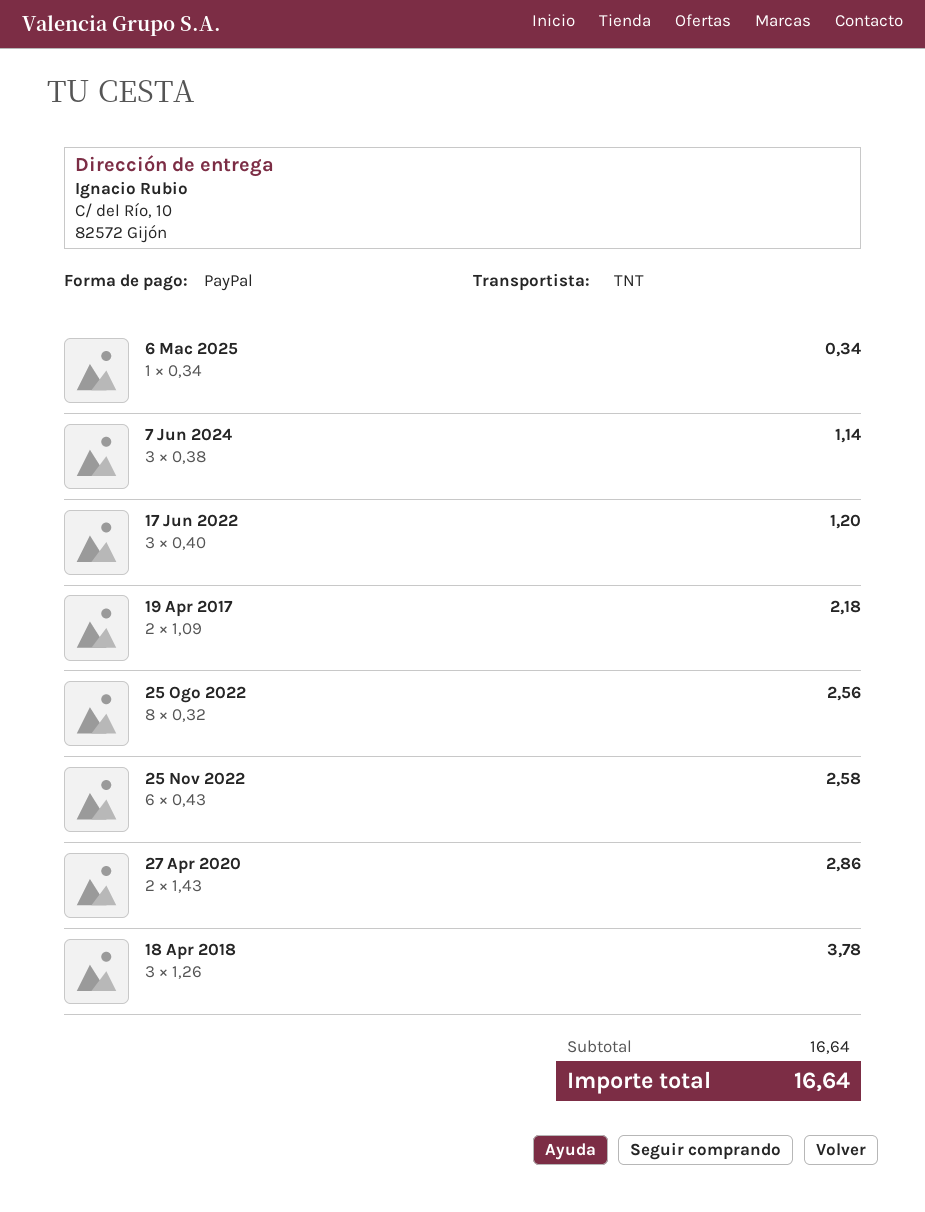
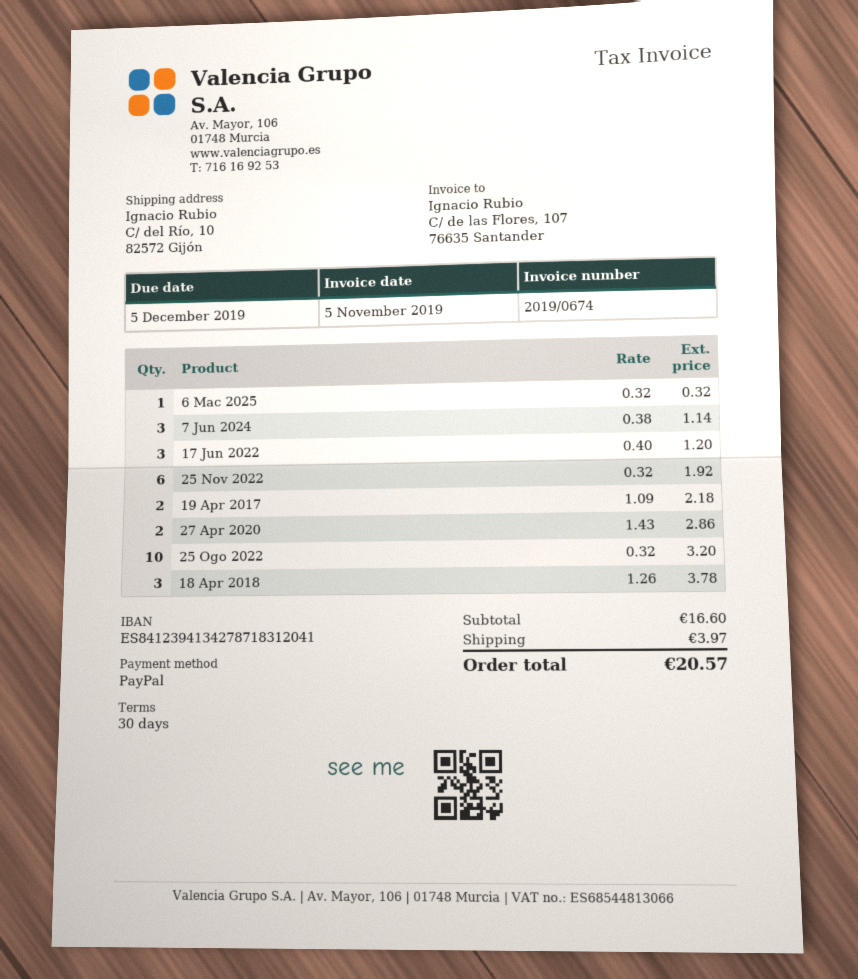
6 Mac 2025: 1 x 0.34 = 0.34 -> 1 x 0.32 = 0.32
25 Ogo 2022: 8 x 0.32 = 2.56 -> 10 x 0.32 = 3.20
25 Nov 2022: 6 x 0.43 = 2.58 -> 6 x 0.32 = 1.92
subtotal: 16.64 -> 16.60
shipping: none -> 3.97
total: 16.64 -> 20.57

